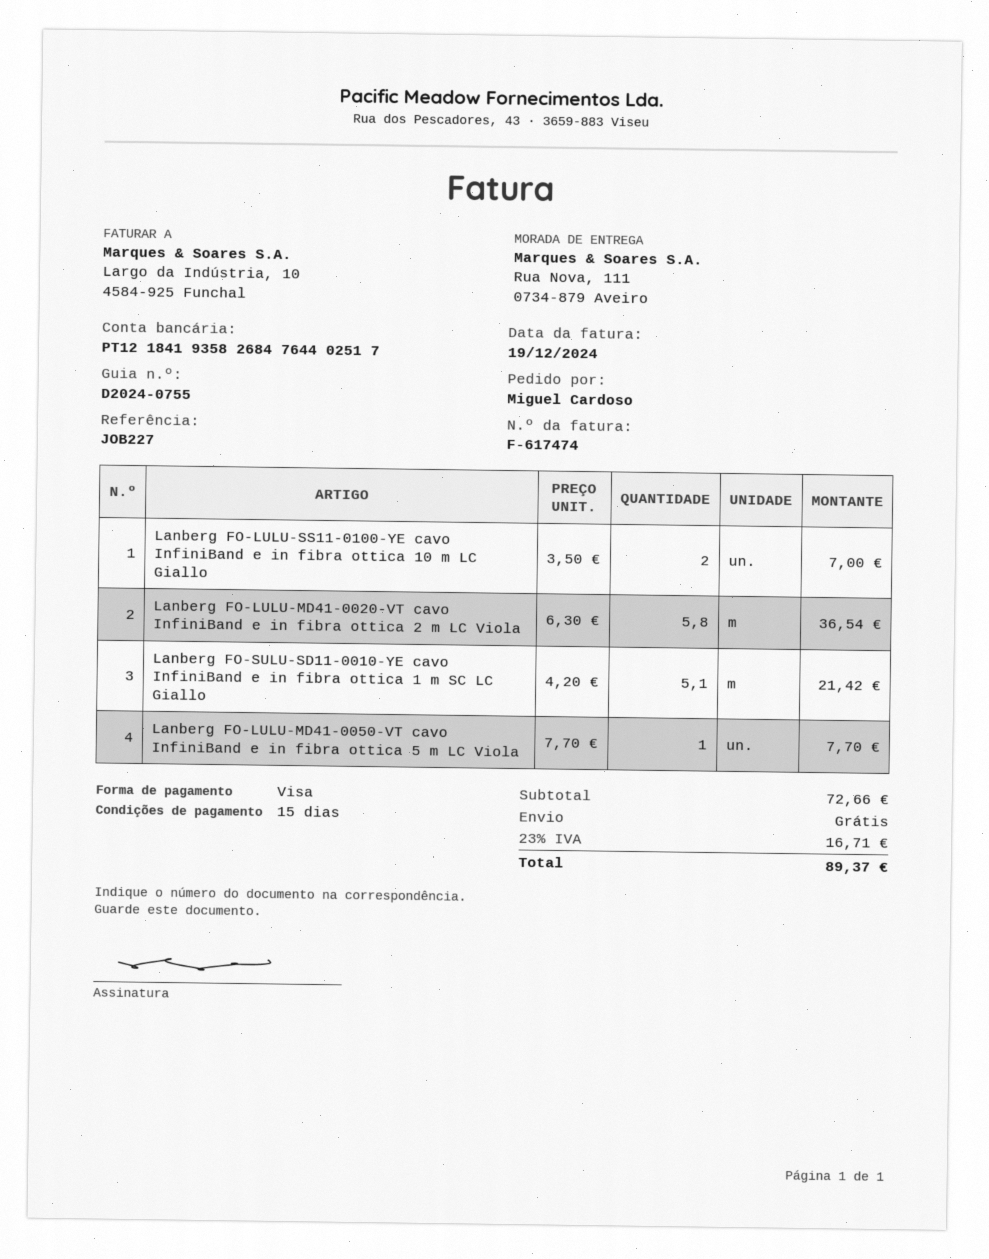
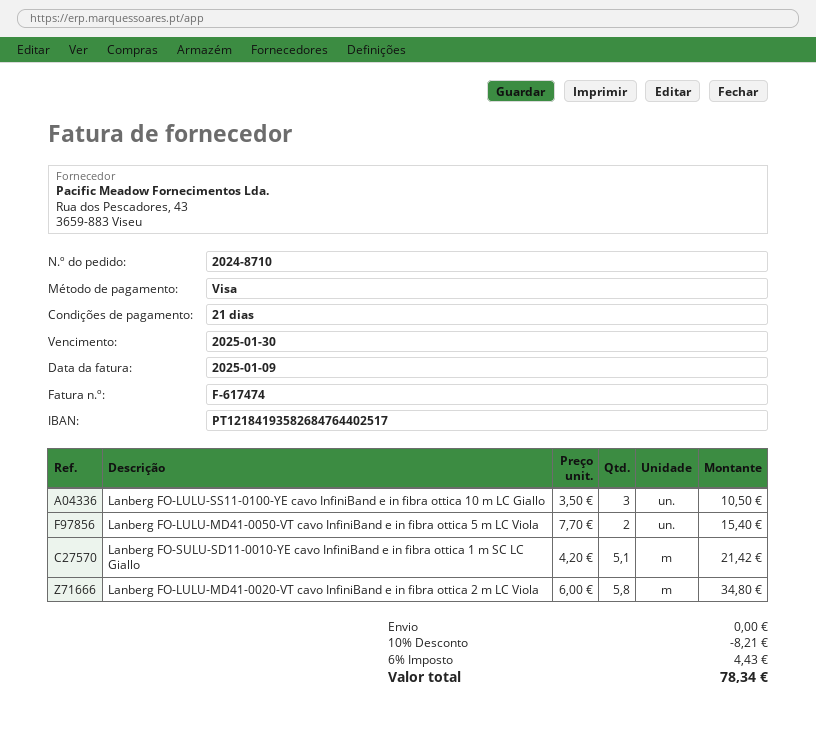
invoice date: 2024-12-19 -> 2025-01-09
payment terms: 15 days -> 21 days
Lanberg FO-LULU-SS11-0100-YE cavo InfiniBand e in fibra ottica 10 m LC Giallo: 2 x 3.50 = 7.00 -> 3 x 3.50 = 10.50
Lanberg FO-LULU-MD41-0020-VT cavo InfiniBand e in fibra ottica 2 m LC Viola: 5.8 x 6.30 = 36.54 -> 5.8 x 6.00 = 34.80
Lanberg FO-LULU-MD41-0050-VT cavo InfiniBand e in fibra ottica 5 m LC Viola: 1 x 7.70 = 7.70 -> 2 x 7.70 = 15.40
discount: none -> 10% = 8.21
tax: 23% = 16.71 -> 6% = 4.43
total: 89.37 -> 78.34

